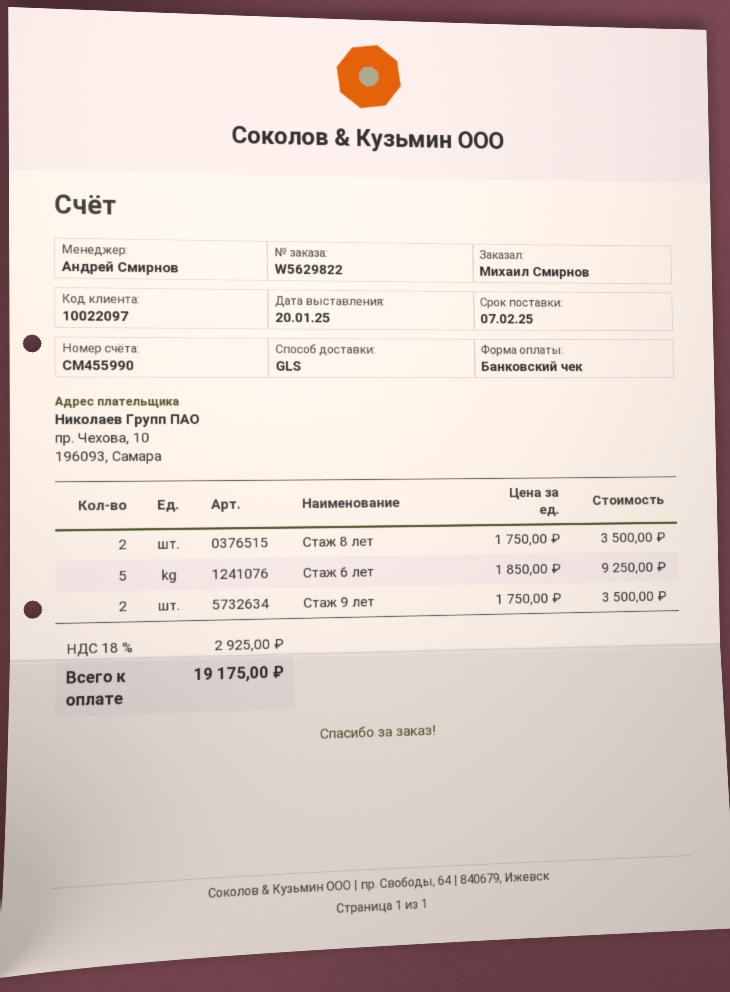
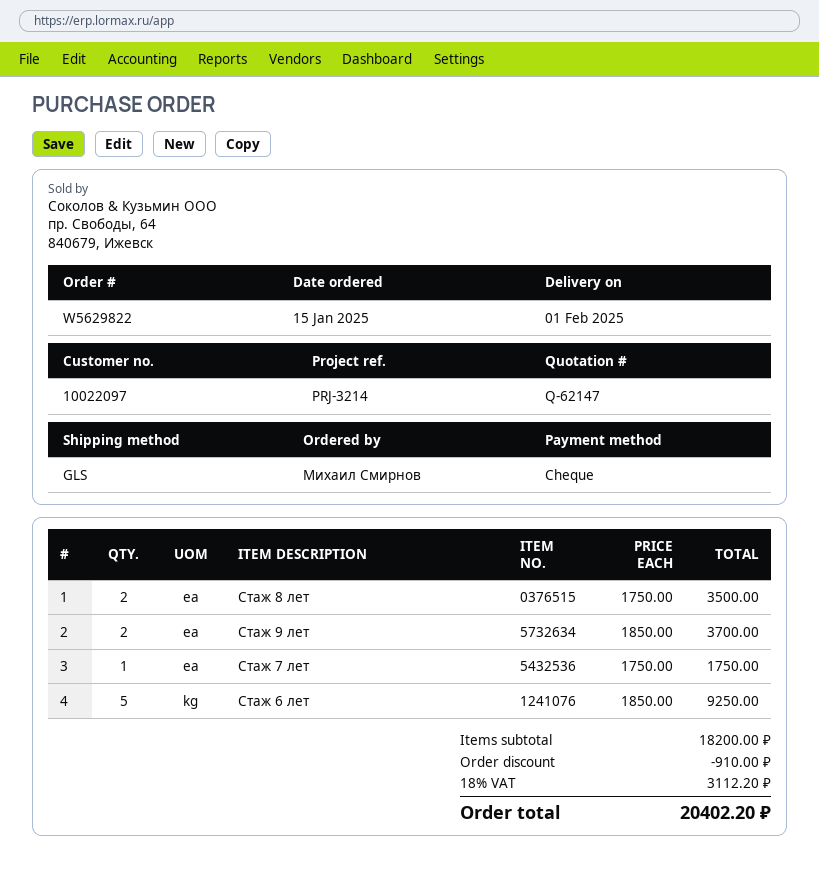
delivery date: 2025-02-07 -> 2025-02-01
Стаж 9 лет: 2 x 1750.00 = 3500.00 -> 2 x 1850.00 = 3700.00
Стаж 7 лет: none -> 1 x 1750.00 = 1750.00
discount: none -> 910.00
tax: 18% = 2925.00 -> 18% = 3112.20
total: 19175.00 -> 20402.20

